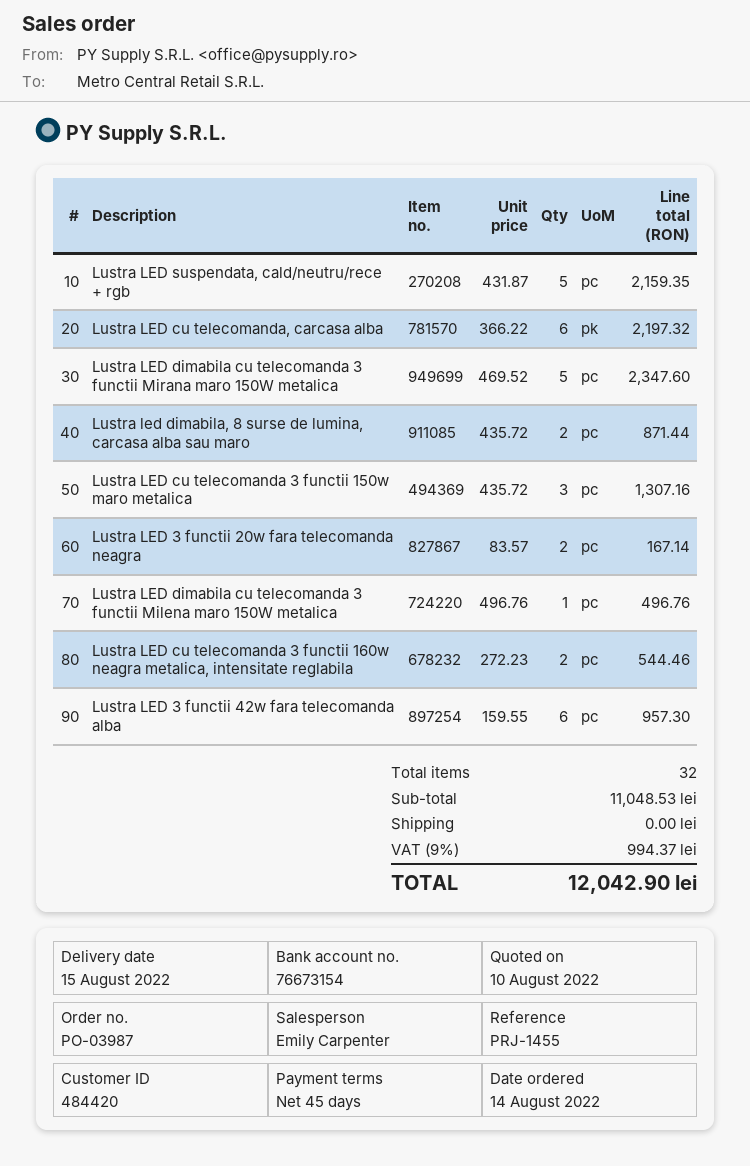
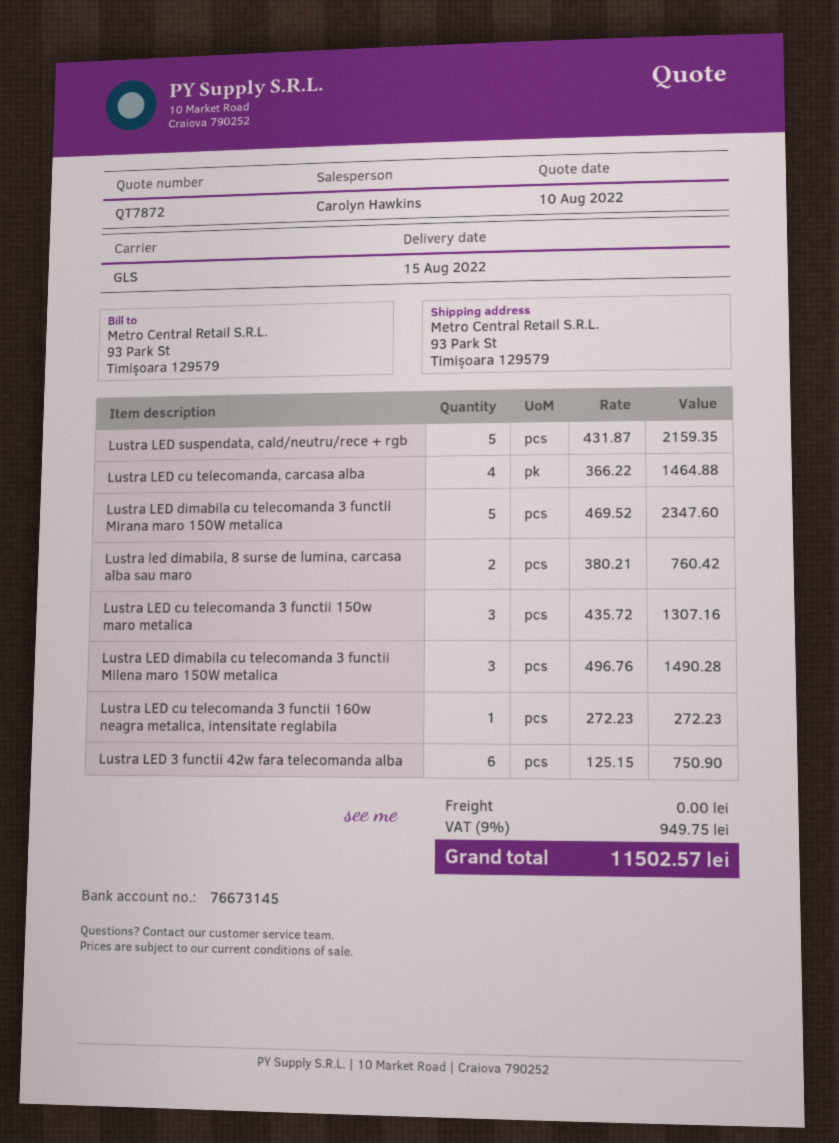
sales rep: Emily Carpenter -> Carolyn Hawkins
bank account: 76673154 -> 76673145
Lustra LED cu telecomanda, carcasa alba: 6 x 366.22 = 2197.32 -> 4 x 366.22 = 1464.88
Lustra led dimabila, 8 surse de lumina, carcasa alba sau maro: 2 x 435.72 = 871.44 -> 2 x 380.21 = 760.42
Lustra LED 3 functii 20w fara telecomanda neagra: 2 x 83.57 = 167.14 -> none
Lustra LED dimabila cu telecomanda 3 functii Milena maro 150W metalica: 1 x 496.76 = 496.76 -> 3 x 496.76 = 1490.28
Lustra LED cu telecomanda 3 functii 160w neagra metalica, intensitate reglabila: 2 x 272.23 = 544.46 -> 1 x 272.23 = 272.23
Lustra LED 3 functii 42w fara telecomanda alba: 6 x 159.55 = 957.30 -> 6 x 125.15 = 750.90
tax: 9% = 994.37 -> 9% = 949.75
total: 12042.90 -> 11502.57

